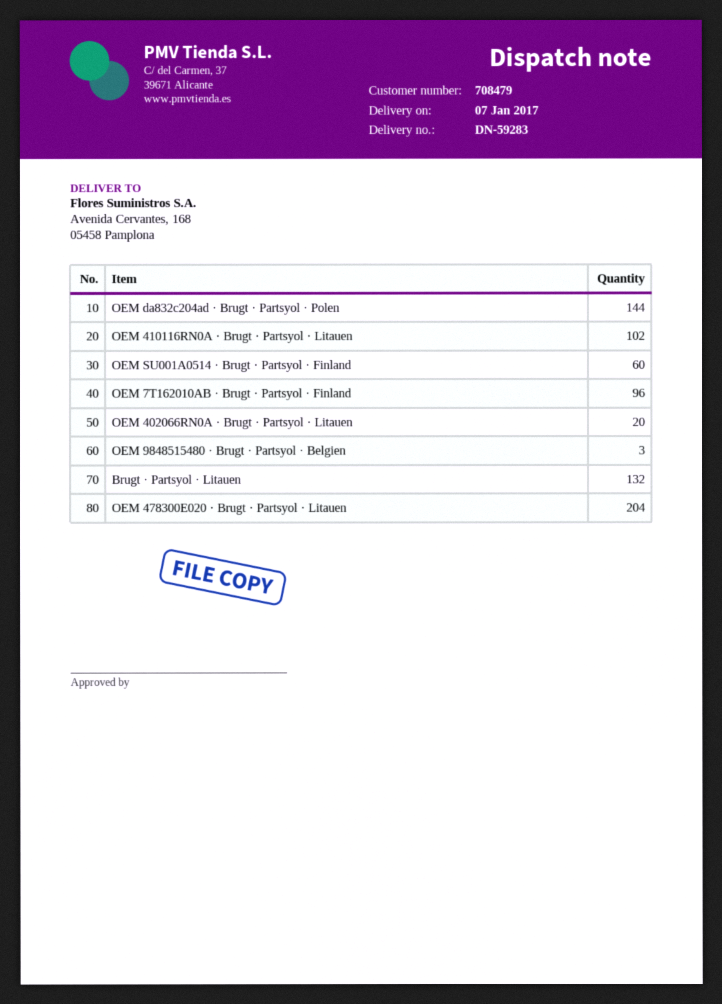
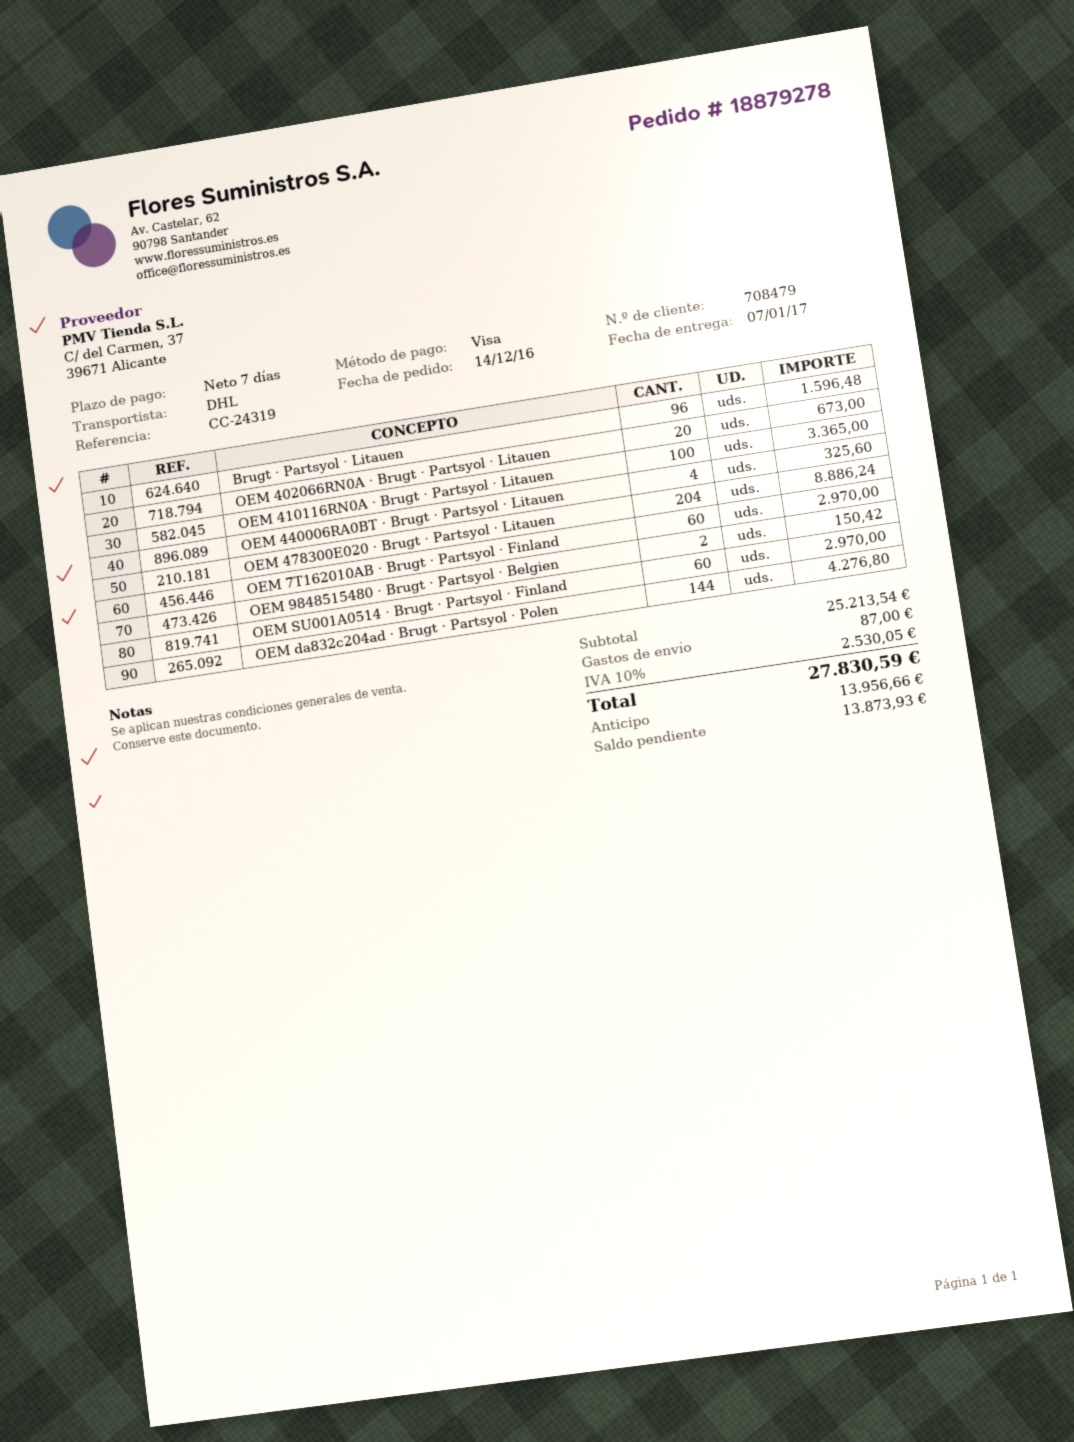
OEM 410116RN0A · Brugt · Partsyol · Litauen: 102 -> 100
OEM 7T162010AB · Brugt · Partsyol · Finland: 96 -> 60
OEM 9848515480 · Brugt · Partsyol · Belgien: 3 -> 2
Brugt · Partsyol · Litauen: 132 -> 96
OEM 440006RA0BT · Brugt · Partsyol · Litauen: none -> 4

